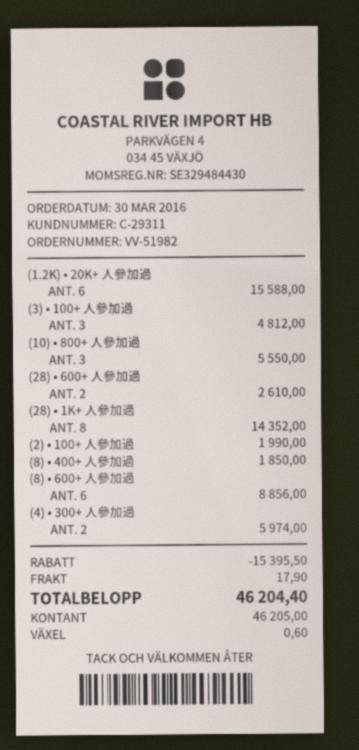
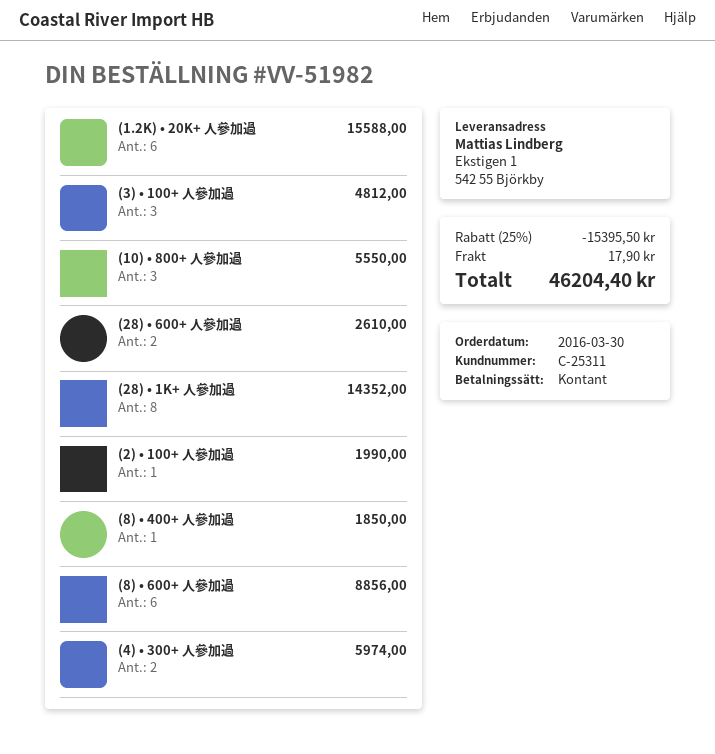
customer number: C-29311 -> C-25311

